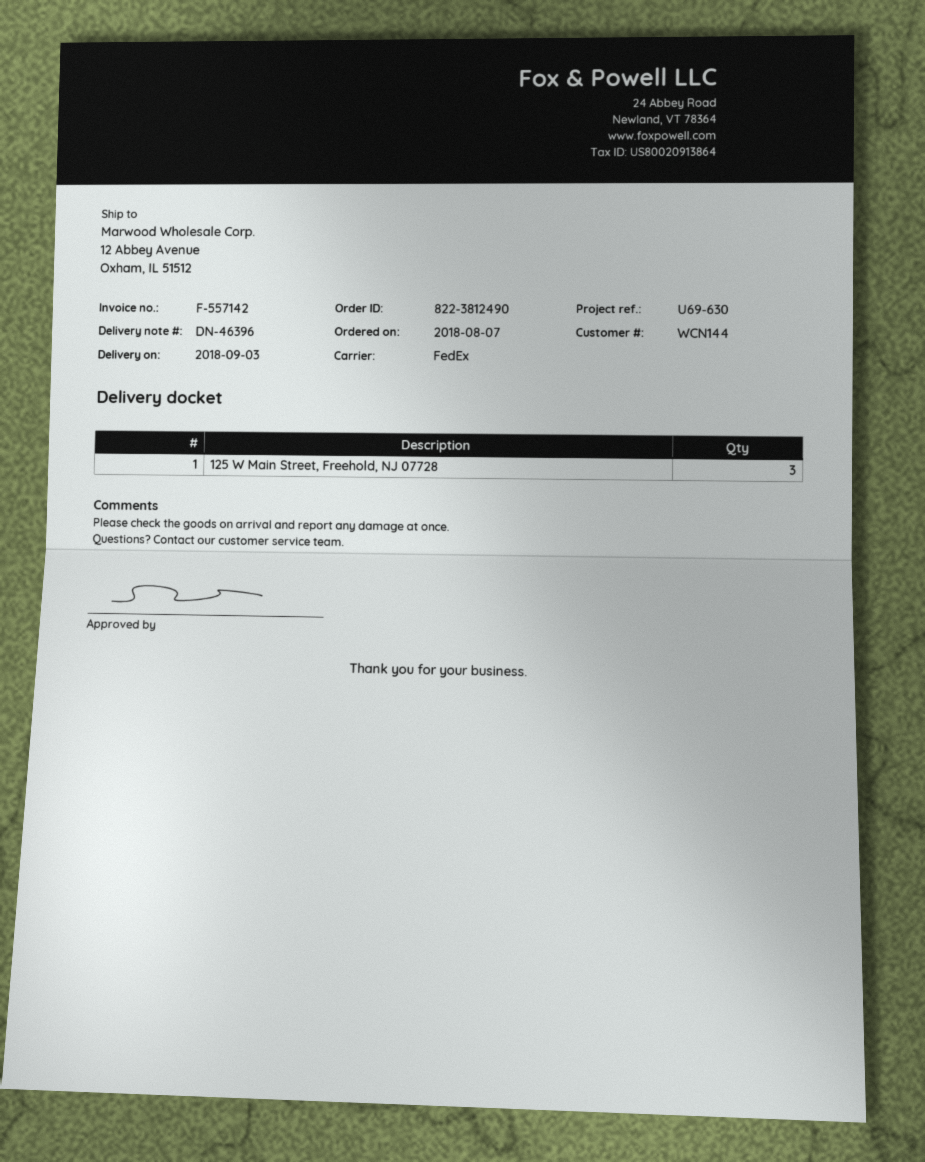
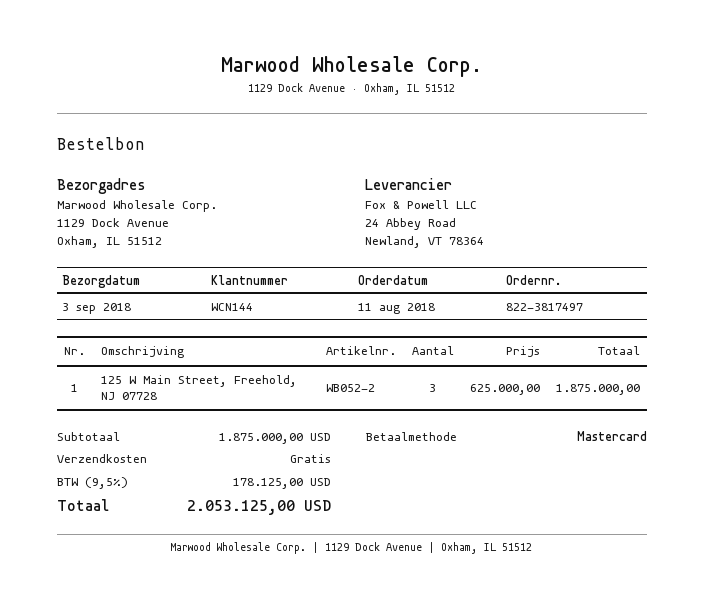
order number: 822-3812490 -> 822-3817497
order date: 2018-08-07 -> 2018-08-11
ship to: 12 Abbey Avenue, Oxham, IL 51512 -> 1129 Dock Avenue, Oxham, IL 51512

